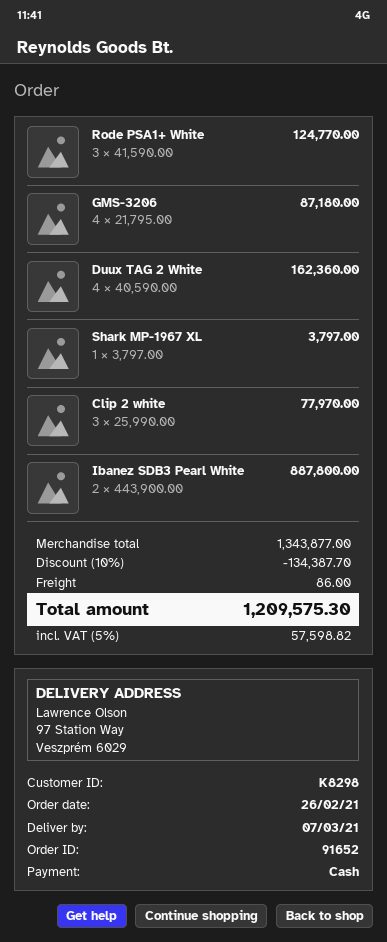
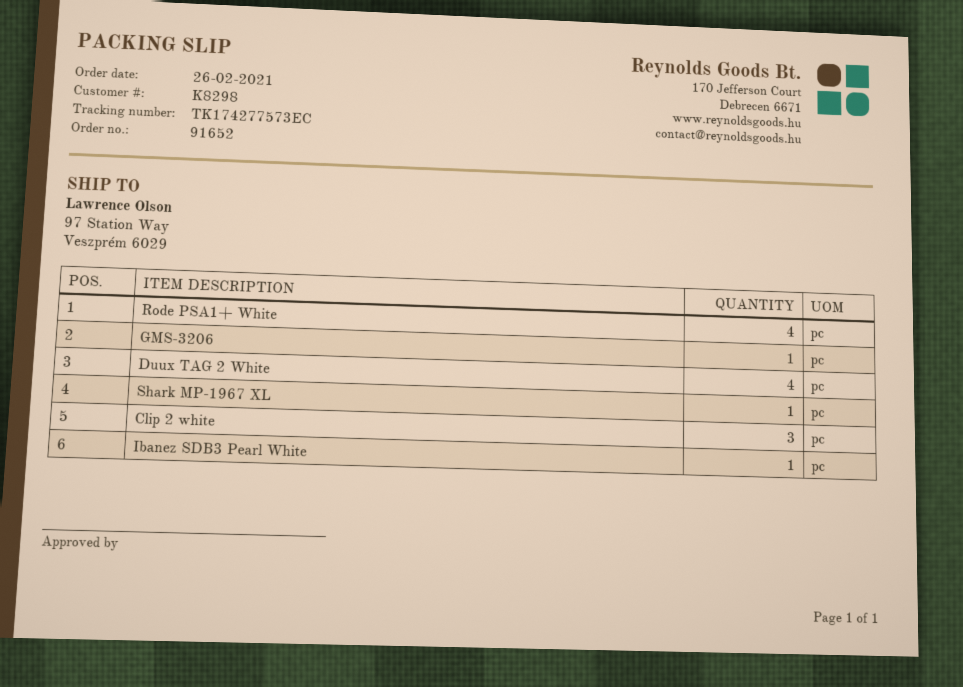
Rode PSA1+ White: 3 -> 4
GMS-3206: 4 -> 1
Ibanez SDB3 Pearl White: 2 -> 1

